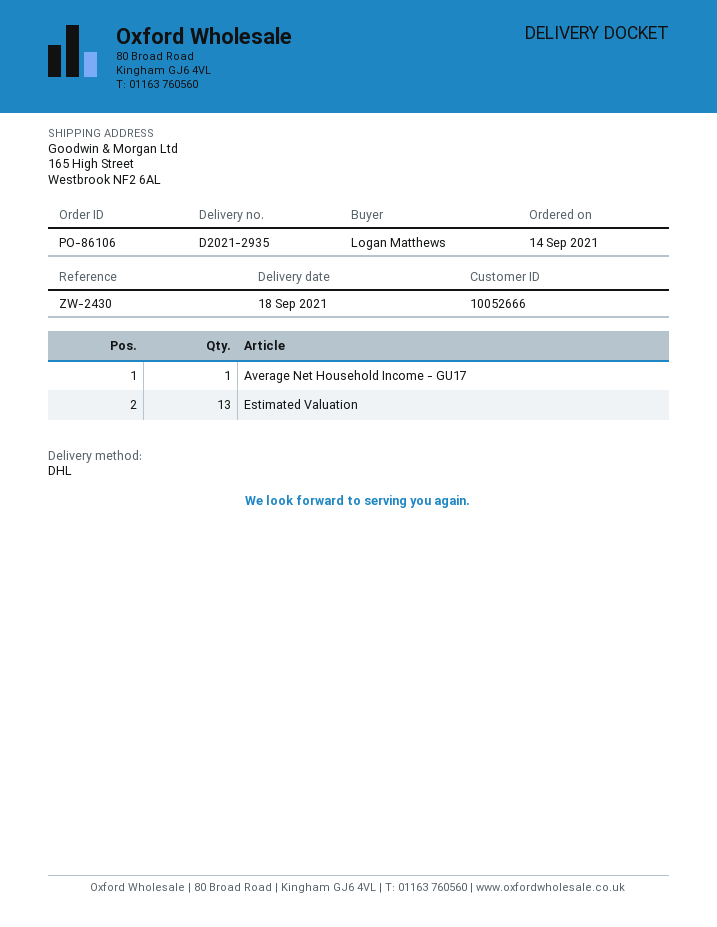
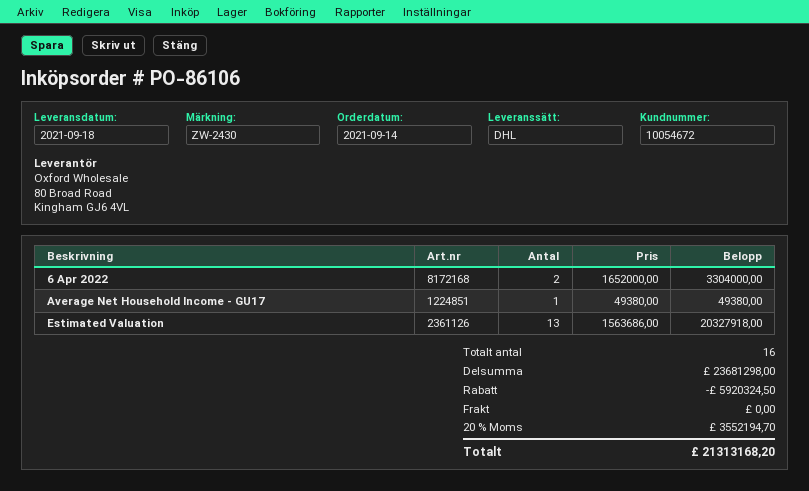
customer number: 10052666 -> 10054672
6 Apr 2022: none -> 2

